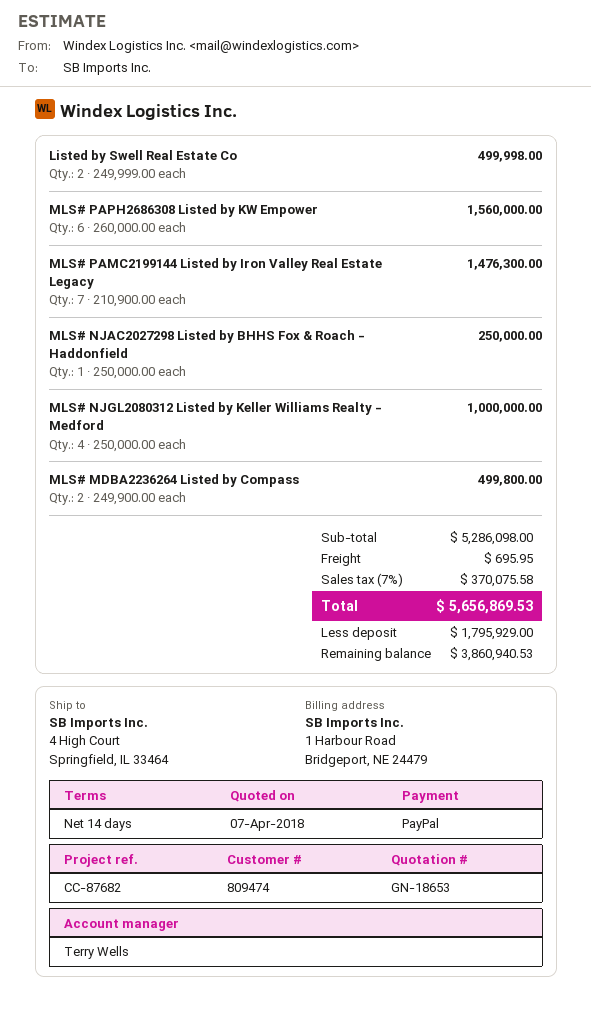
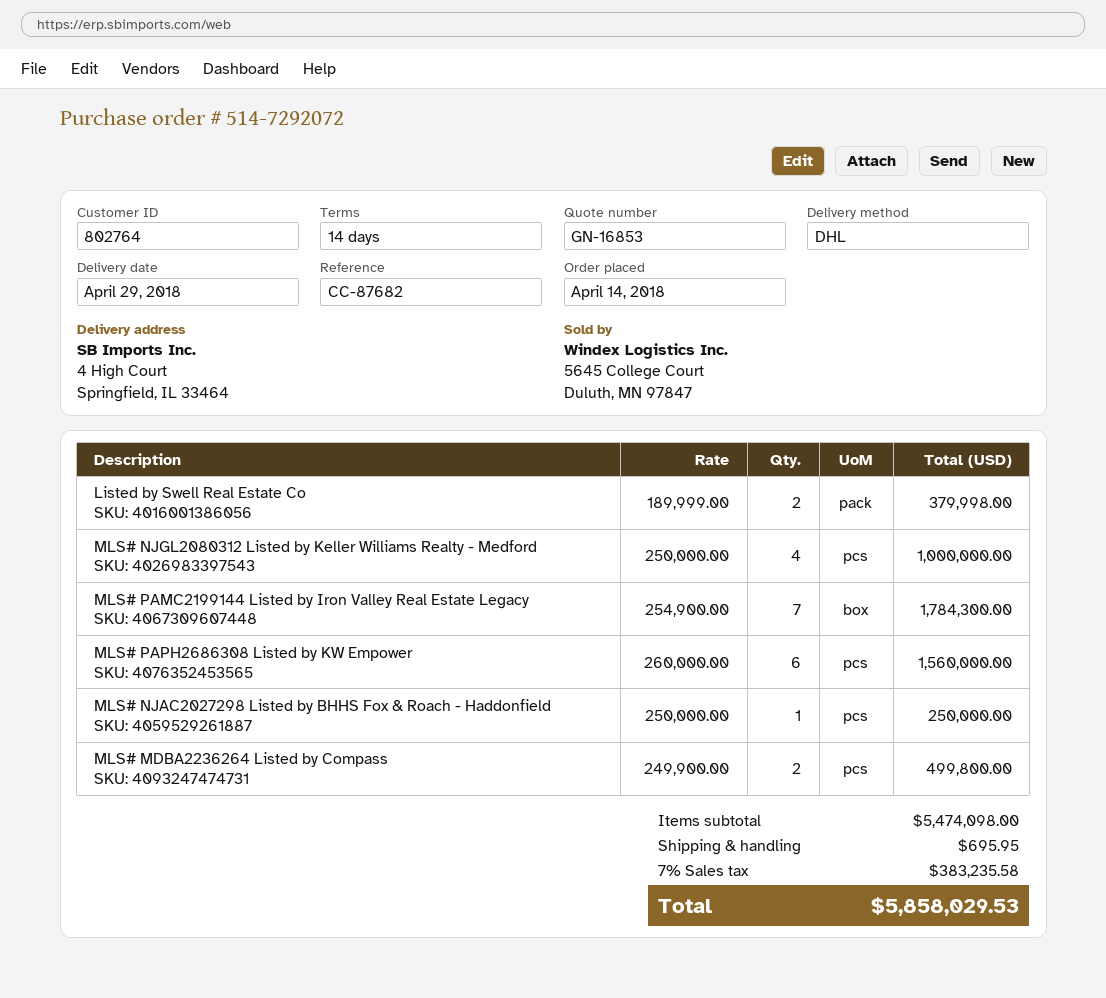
quote number: GN-18653 -> GN-16853
customer number: 809474 -> 802764
Listed by Swell Real Estate Co: 2 x 249999.00 = 499998.00 -> 2 x 189999.00 = 379998.00
MLS# PAMC2199144 Listed by Iron Valley Real Estate Legacy: 7 x 210900.00 = 1476300.00 -> 7 x 254900.00 = 1784300.00
subtotal: 5286098.00 -> 5474098.00
tax: 7% = 370075.58 -> 7% = 383235.58
total: 5656869.53 -> 5858029.53

